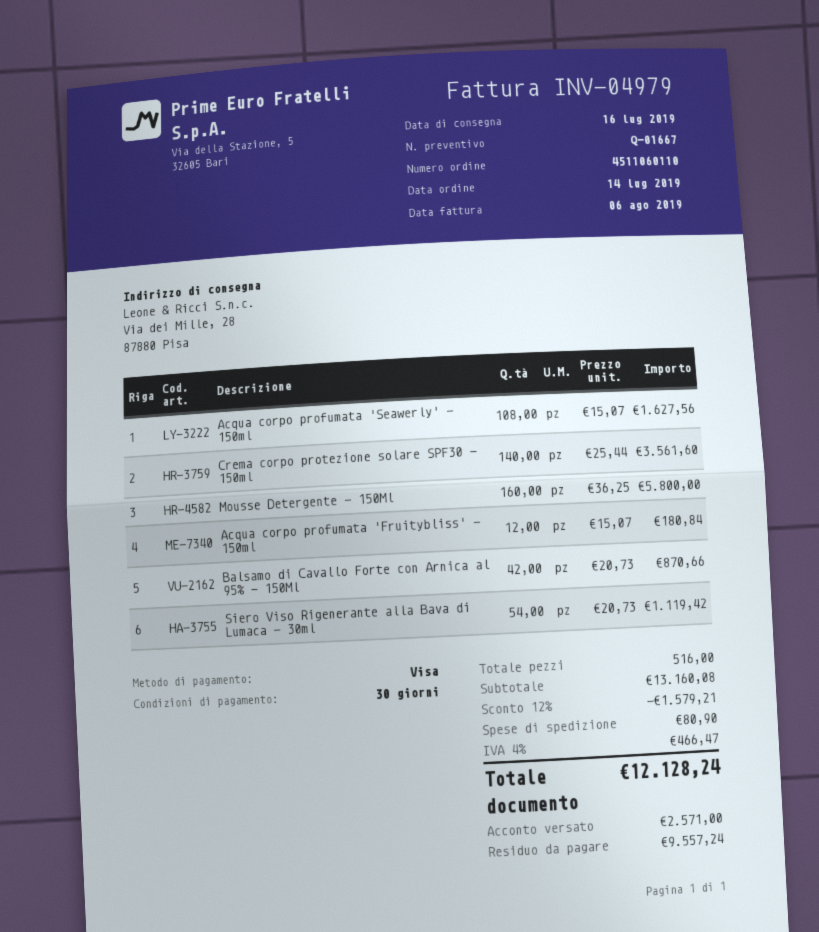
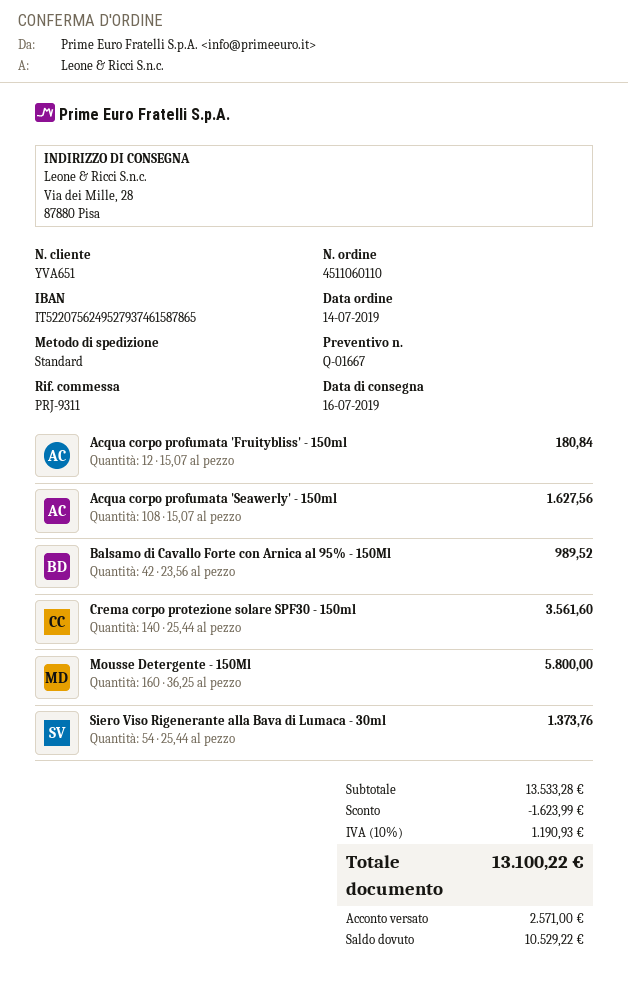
Balsamo di Cavallo Forte con Arnica al 95% - 150Ml: 42 x 20.73 = 870.66 -> 42 x 23.56 = 989.52
Siero Viso Rigenerante alla Bava di Lumaca - 30ml: 54 x 20.73 = 1119.42 -> 54 x 25.44 = 1373.76
subtotal: 13160.08 -> 13533.28
discount: 1579.21 -> 1623.99
shipping: 80.90 -> none
tax: 4% = 466.47 -> 10% = 1190.93
total: 12128.24 -> 13100.22
balance: 9557.24 -> 10529.22

